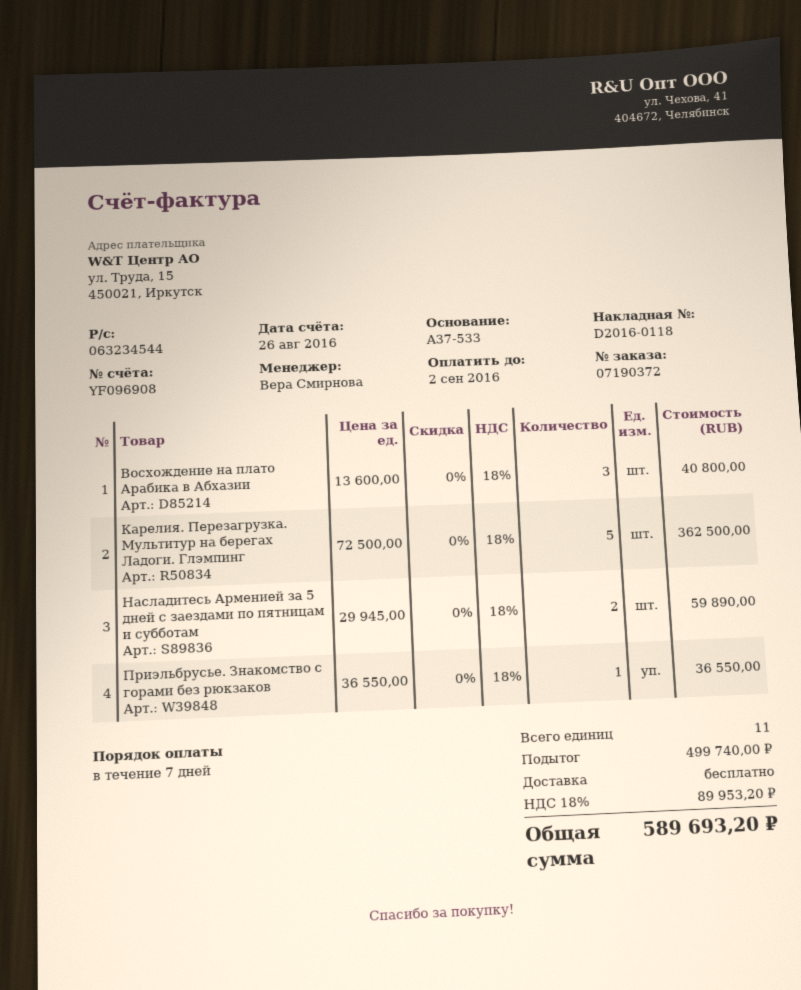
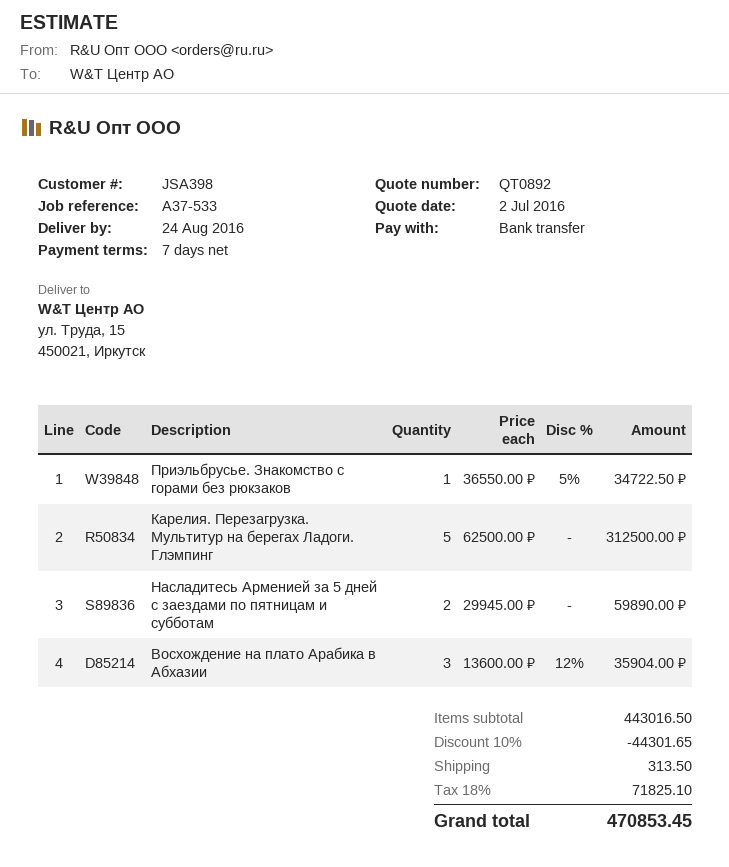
Восхождение на плато Арабика в Абхазии: 3 x 13600.00 = 40800.00 -> 3 x 13600.00 - 12% = 35904.00
Карелия. Перезагрузка. Мультитур на берегах Ладоги. Глэмпинг: 5 x 72500.00 = 362500.00 -> 5 x 62500.00 = 312500.00
Приэльбрусье. Знакомство с горами без рюкзаков: 1 x 36550.00 = 36550.00 -> 1 x 36550.00 - 5% = 34722.50
subtotal: 499740.00 -> 443016.50
discount: none -> 10% = 44301.65
shipping: 0.00 -> 313.50
tax: 18% = 89953.20 -> 18% = 71825.10
total: 589693.20 -> 470853.45

